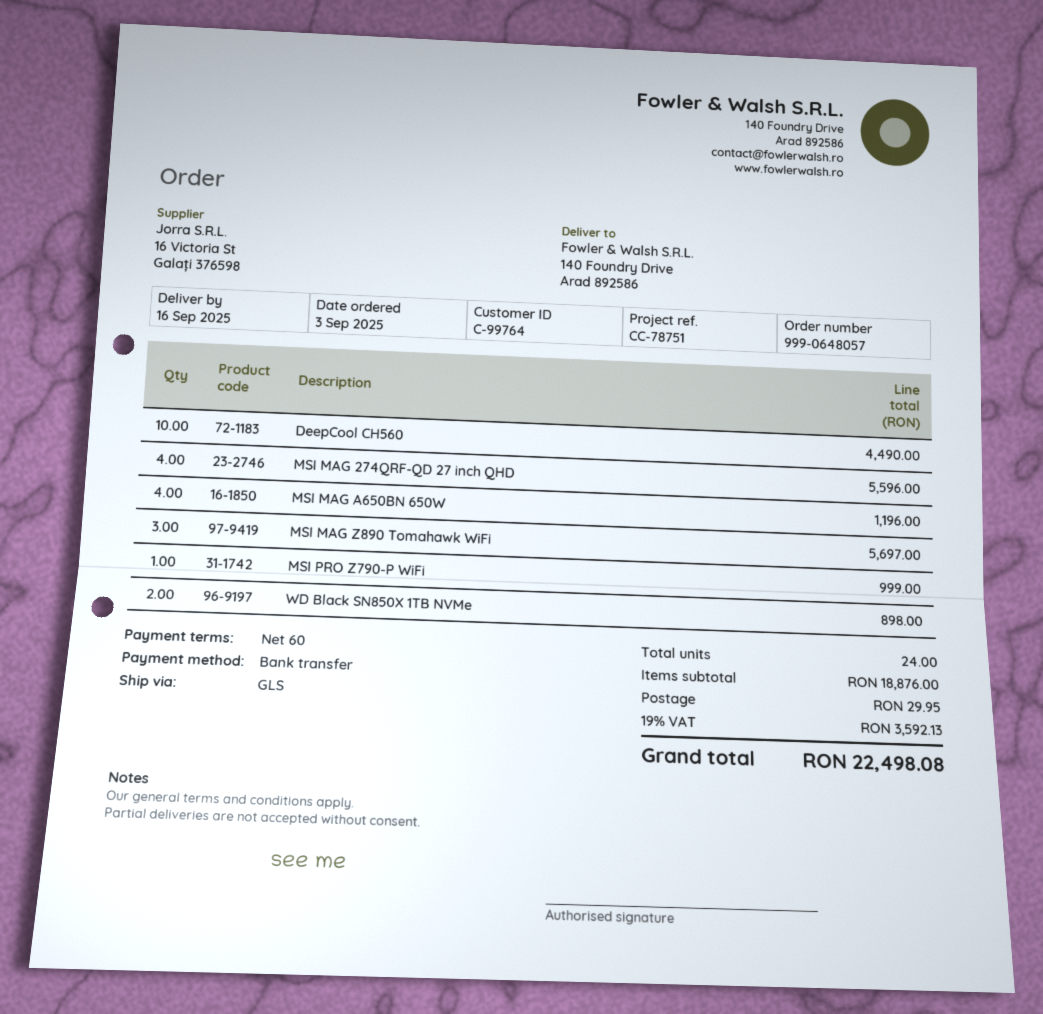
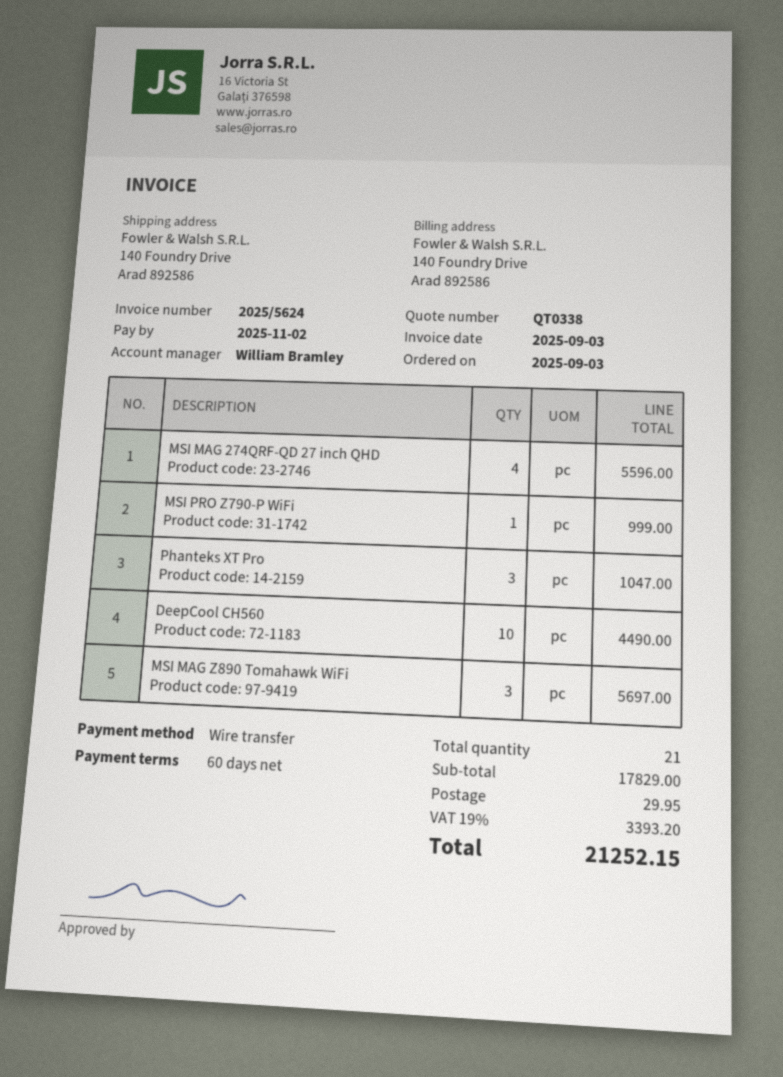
MSI MAG A650BN 650W: 4 for 1196.00 -> none
WD Black SN850X 1TB NVMe: 2 for 898.00 -> none
Phanteks XT Pro: none -> 3 for 1047.00
total quantity: 24 -> 21
subtotal: 18876.00 -> 17829.00
tax: 19% = 3592.13 -> 19% = 3393.20
total: 22498.08 -> 21252.15

